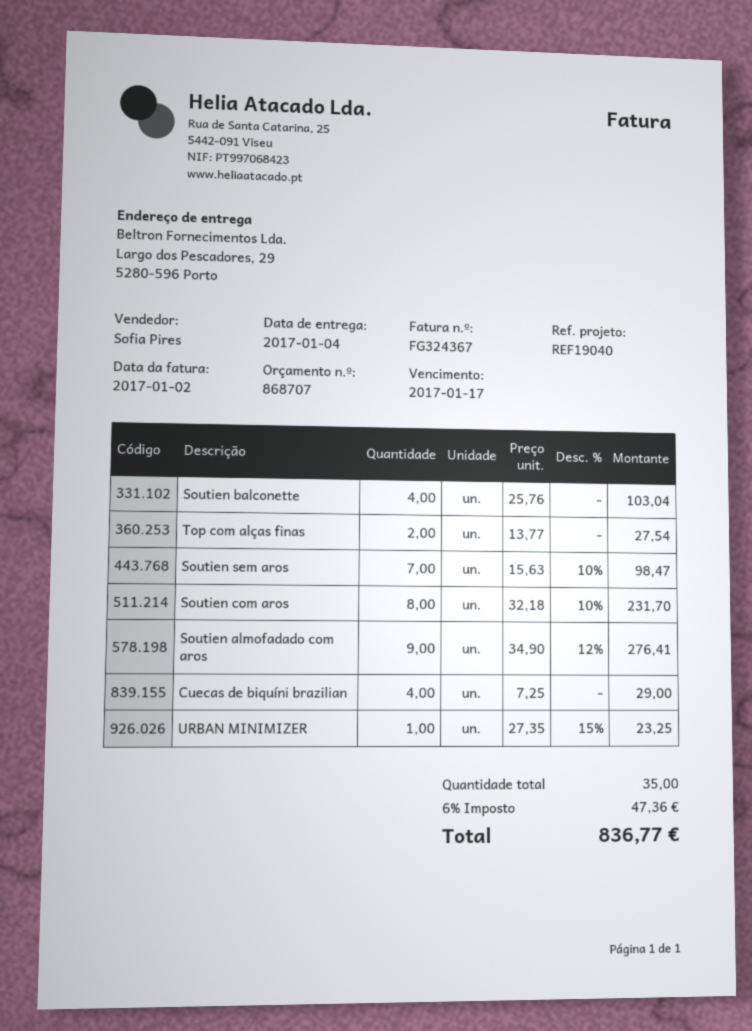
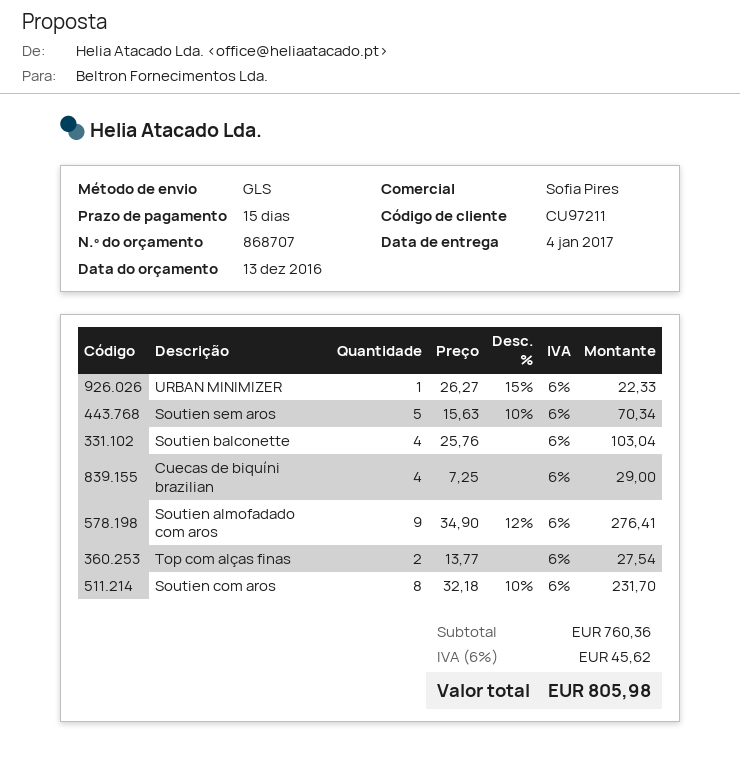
Soutien sem aros: 7 x 15.63 - 10% = 98.47 -> 5 x 15.63 - 10% = 70.34
URBAN MINIMIZER: 1 x 27.35 - 15% = 23.25 -> 1 x 26.27 - 15% = 22.33
tax: 6% = 47.36 -> 6% = 45.62
total: 836.77 -> 805.98

